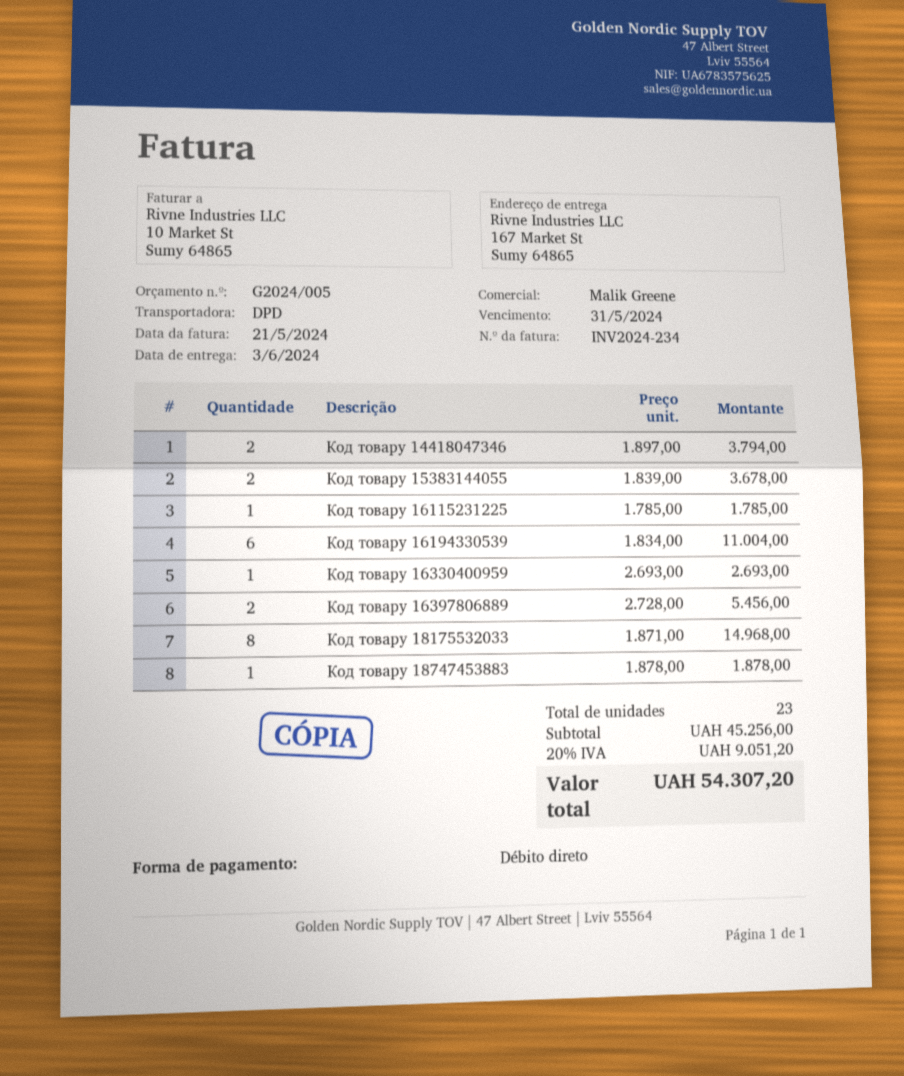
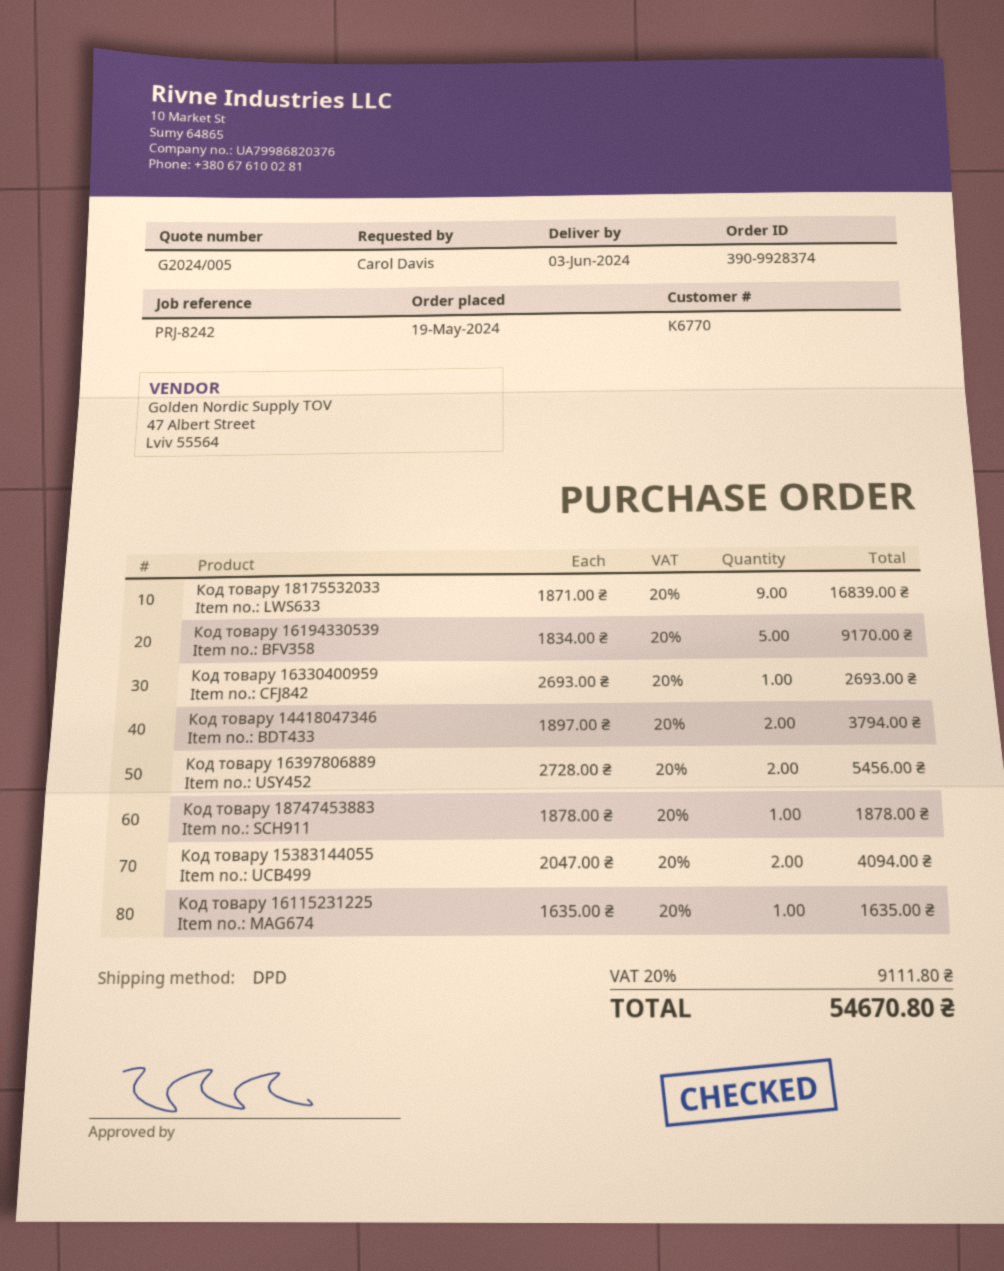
Код товару 15383144055: 2 x 1839.00 = 3678.00 -> 2 x 2047.00 = 4094.00
Код товару 16115231225: 1 x 1785.00 = 1785.00 -> 1 x 1635.00 = 1635.00
Код товару 16194330539: 6 x 1834.00 = 11004.00 -> 5 x 1834.00 = 9170.00
Код товару 18175532033: 8 x 1871.00 = 14968.00 -> 9 x 1871.00 = 16839.00
tax: 20% = 9051.20 -> 20% = 9111.80
total: 54307.20 -> 54670.80

